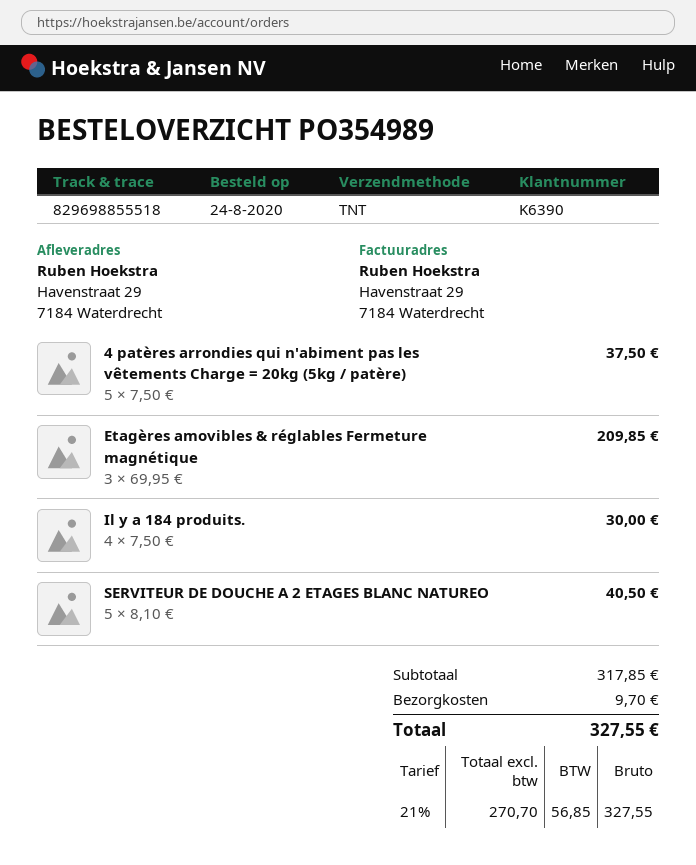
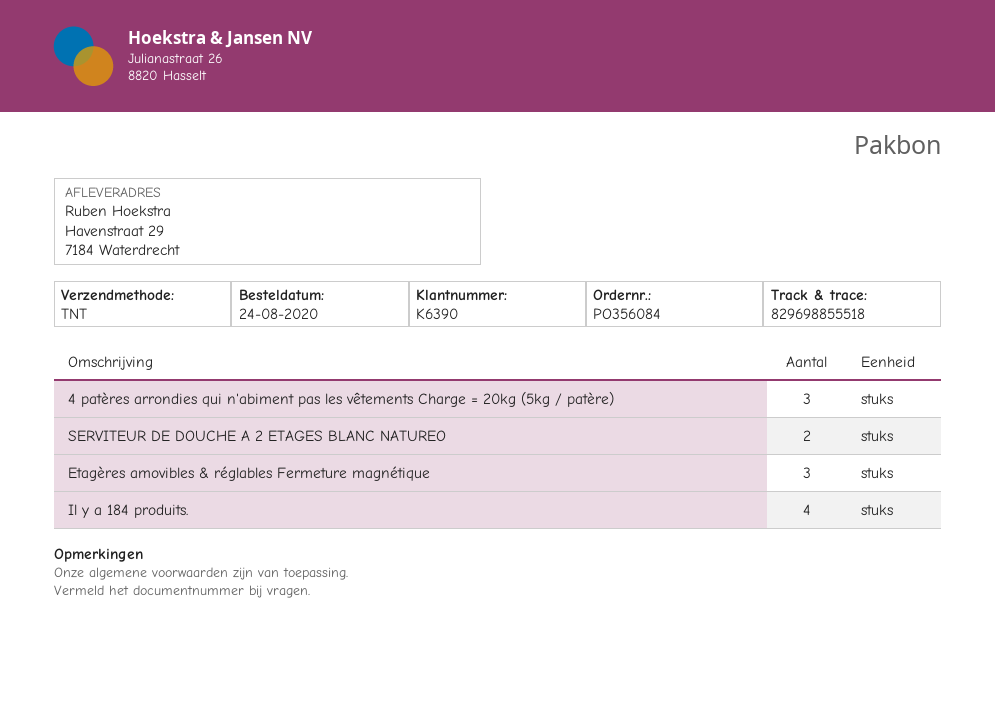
order number: PO354989 -> PO356084
4 patères arrondies qui n'abiment pas les vêtements Charge = 20kg (5kg / patère): 5 -> 3
SERVITEUR DE DOUCHE A 2 ETAGES BLANC NATUREO: 5 -> 2

